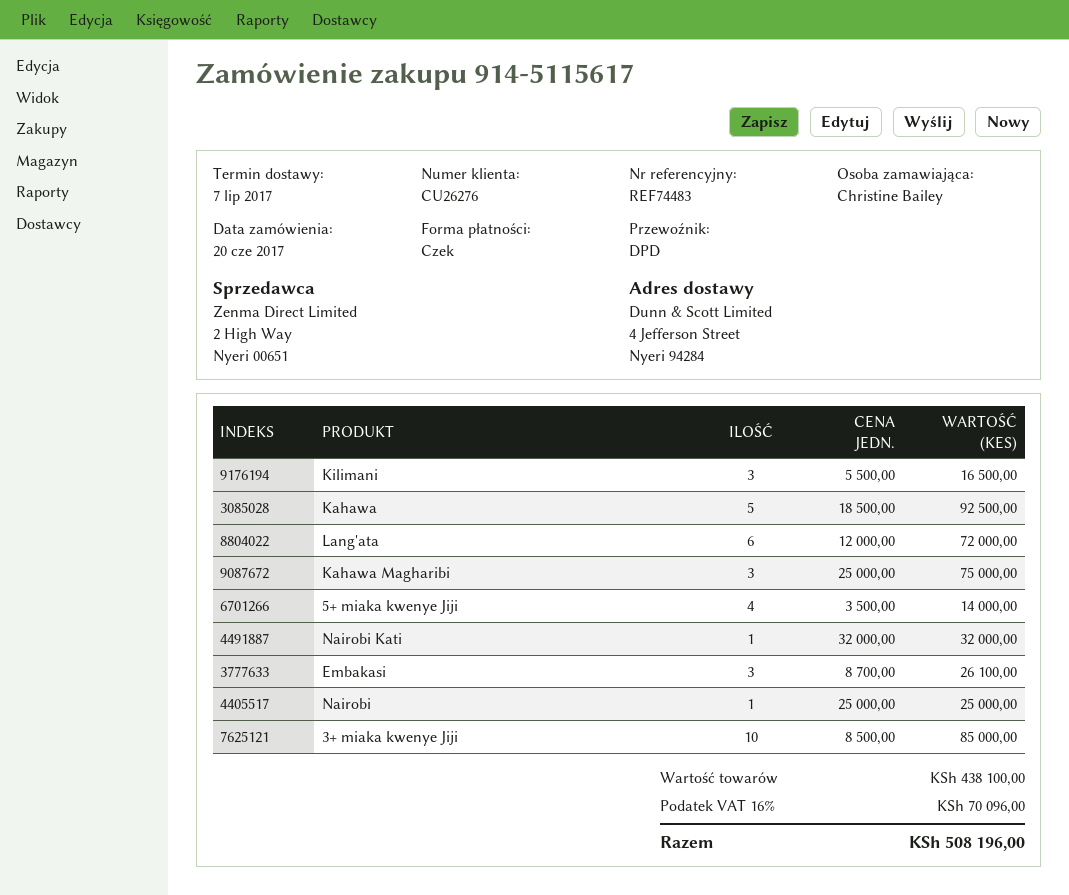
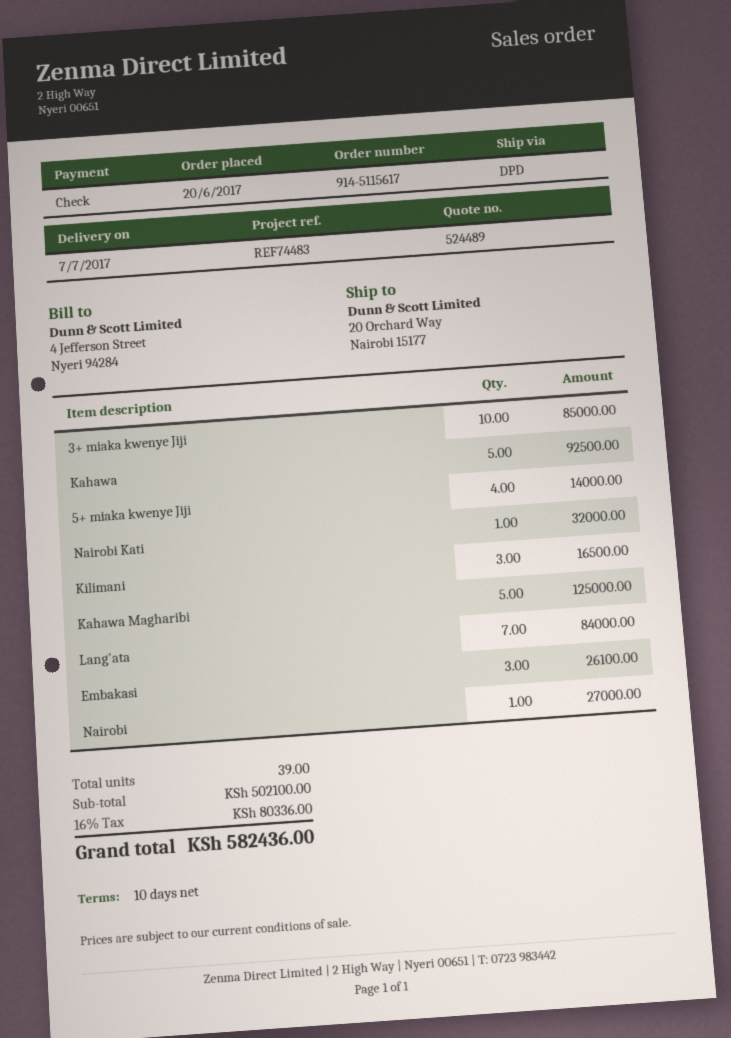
ship to: 4 Jefferson Street, Nyeri 94284 -> 20 Orchard Way, Nairobi 15177
Lang'ata: 6 for 72000.00 -> 7 for 84000.00
Kahawa Magharibi: 3 for 75000.00 -> 5 for 125000.00
Nairobi: 1 for 25000.00 -> 1 for 27000.00
subtotal: 438100.00 -> 502100.00
tax: 16% = 70096.00 -> 16% = 80336.00
total: 508196.00 -> 582436.00

